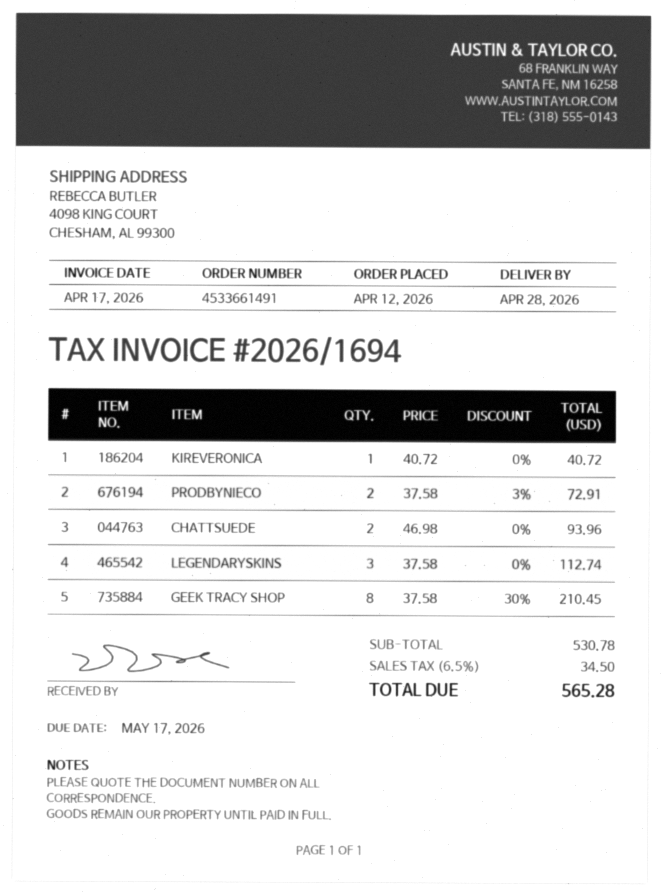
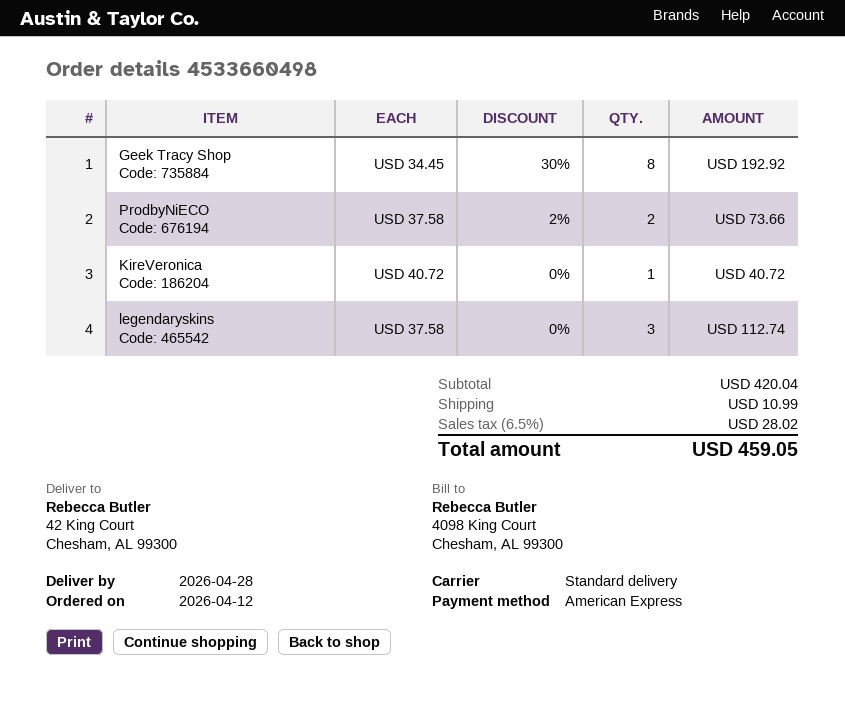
order number: 4533661491 -> 4533660498
ship to: 4098 KING COURT, CHESHAM, AL 99300 -> 42 King Court, Chesham, AL 99300
PRODBYNIECO: 2 x 37.58 - 3% = 72.91 -> 2 x 37.58 - 2% = 73.66
CHATTSUEDE: 2 x 46.98 = 93.96 -> none
GEEK TRACY SHOP: 8 x 37.58 - 30% = 210.45 -> 8 x 34.45 - 30% = 192.92
subtotal: 530.78 -> 420.04
shipping: none -> 10.99
tax: 6.5% = 34.50 -> 6.5% = 28.02
total: 565.28 -> 459.05

